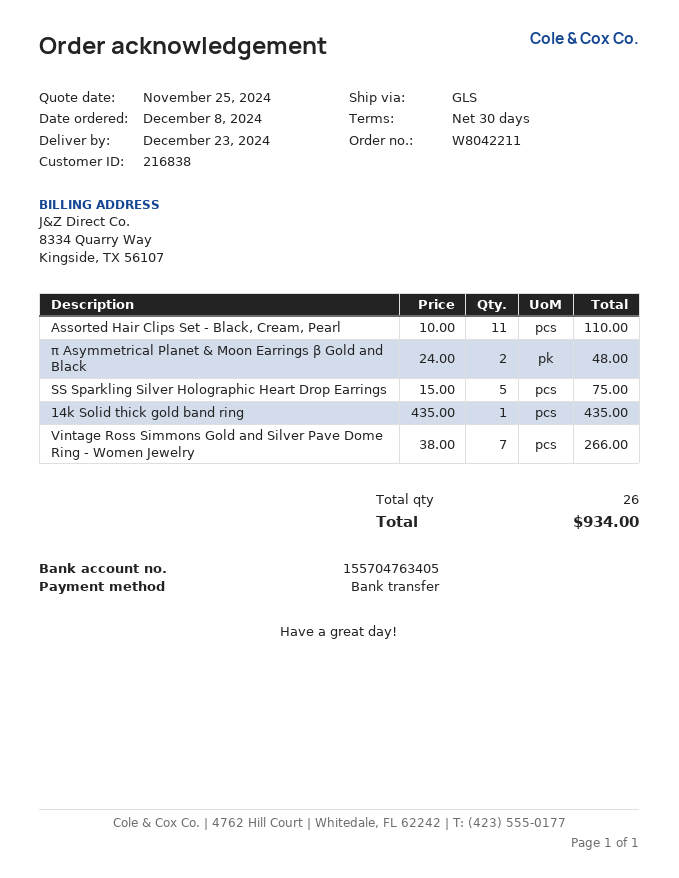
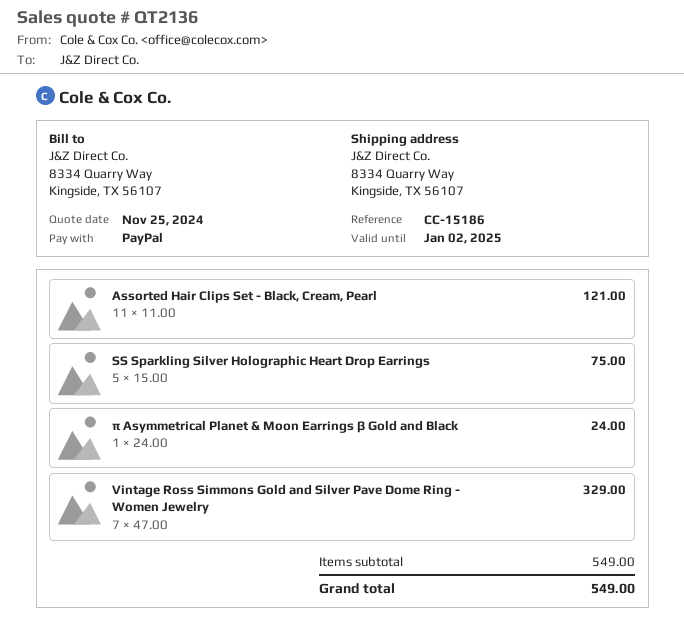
payment method: bank transfer -> PayPal
Assorted Hair Clips Set - Black, Cream, Pearl: 11 x 10.00 = 110.00 -> 11 x 11.00 = 121.00
π Asymmetrical Planet & Moon Earrings β Gold and Black: 2 x 24.00 = 48.00 -> 1 x 24.00 = 24.00
14k Solid thick gold band ring: 1 x 435.00 = 435.00 -> none
Vintage Ross Simmons Gold and Silver Pave Dome Ring - Women Jewelry: 7 x 38.00 = 266.00 -> 7 x 47.00 = 329.00
total: 934.00 -> 549.00

